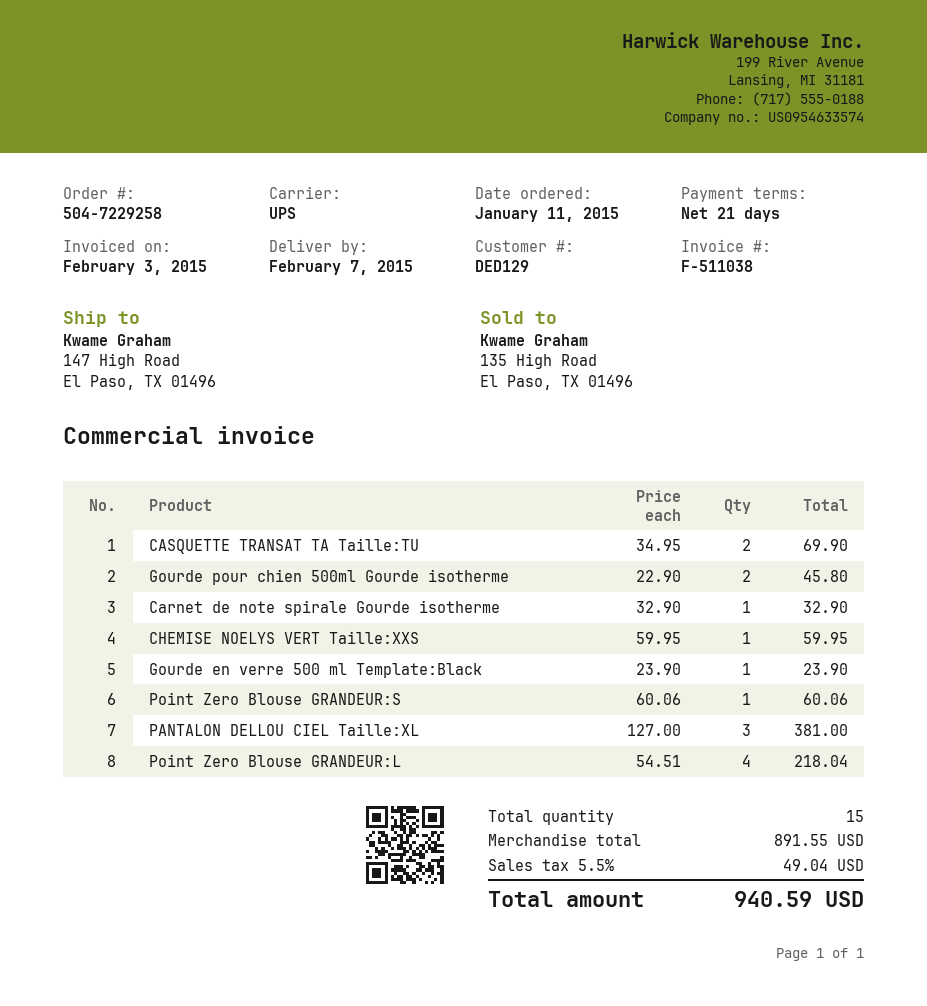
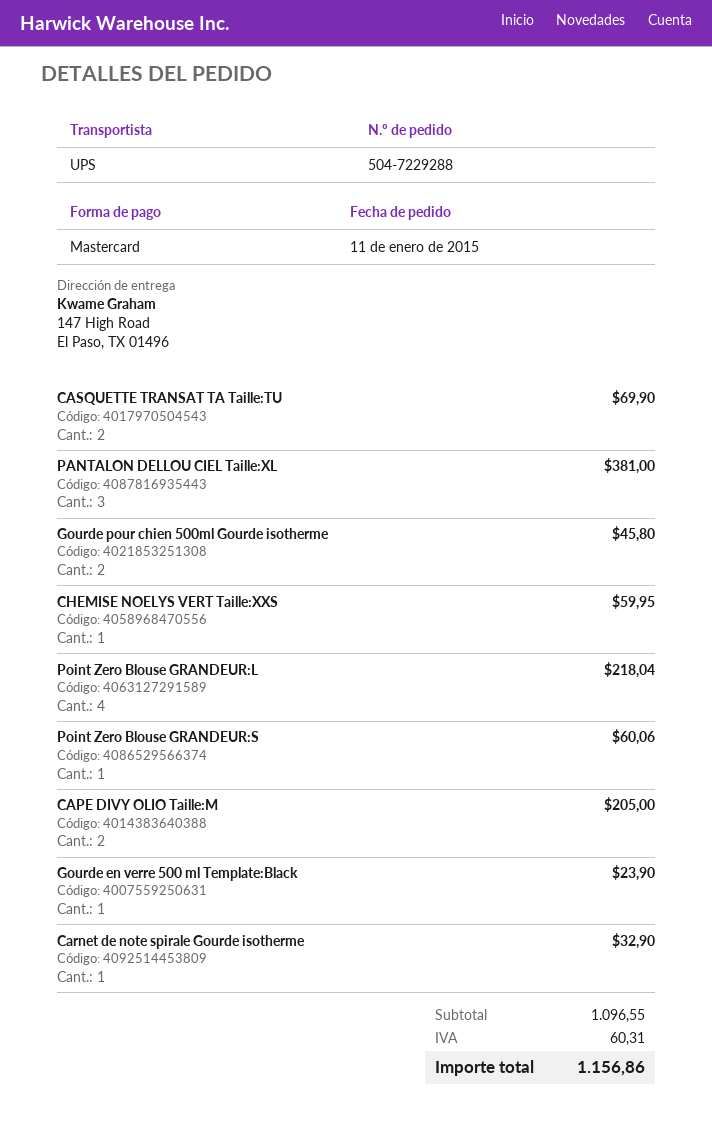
order number: 504-7229258 -> 504-7229288
CAPE DIVY OLIO Taille:M: none -> 2 for 205.00
subtotal: 891.55 -> 1096.55
tax: 49.04 -> 60.31
total: 940.59 -> 1156.86

